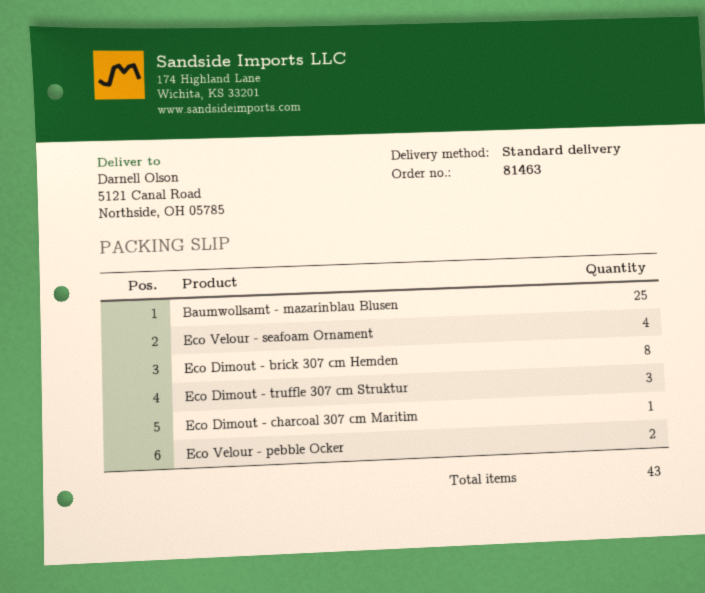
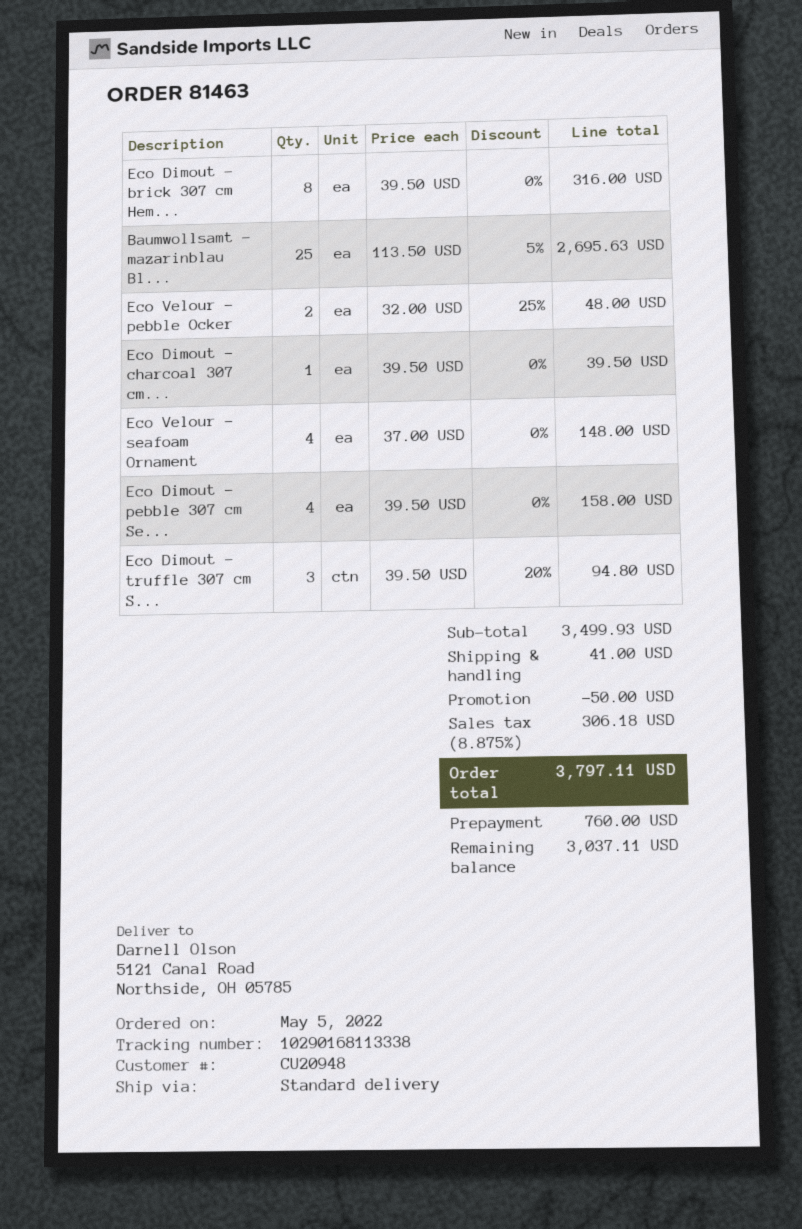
Eco Dimout - pebble 307 cm Se...: none -> 4

